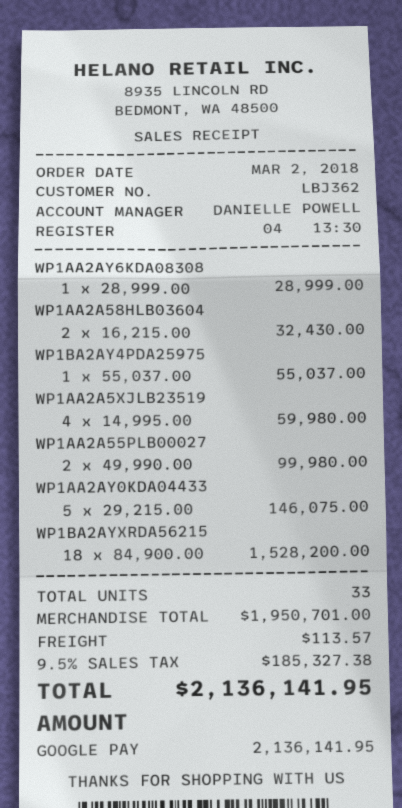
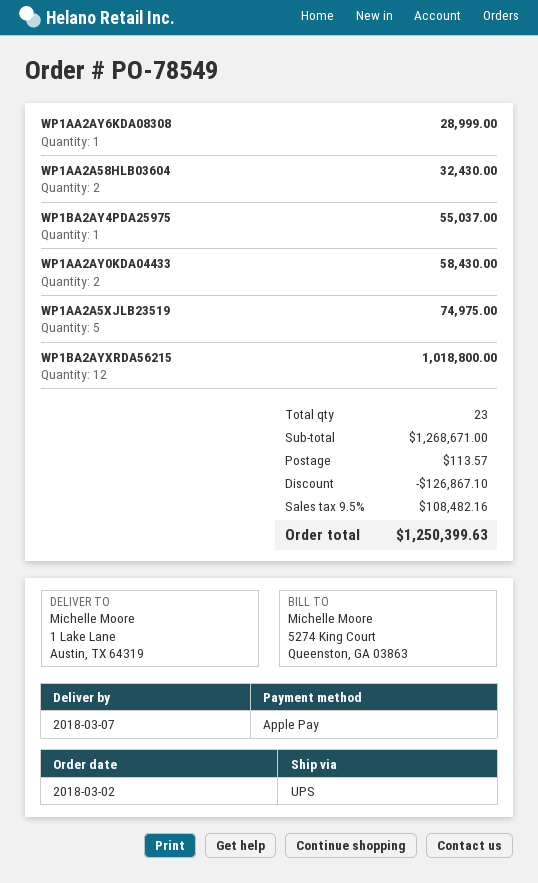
payment method: Google Pay -> Apple Pay
WP1AA2A5XJLB23519: 4 for 59980.00 -> 5 for 74975.00
WP1AA2A55PLB00027: 2 for 99980.00 -> none
WP1AA2AY0KDA04433: 5 for 146075.00 -> 2 for 58430.00
WP1BA2AYXRDA56215: 18 for 1528200.00 -> 12 for 1018800.00
total quantity: 33 -> 23
subtotal: 1950701.00 -> 1268671.00
discount: none -> 126867.10
tax: 9.5% = 185327.38 -> 9.5% = 108482.16
total: 2136141.95 -> 1250399.63

